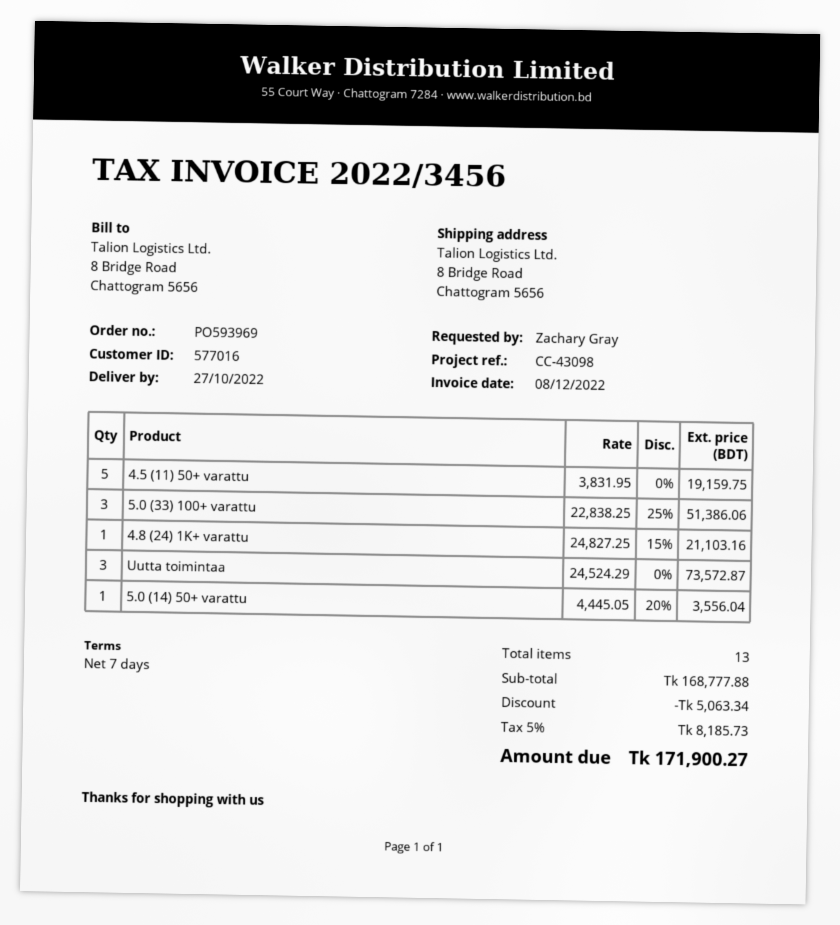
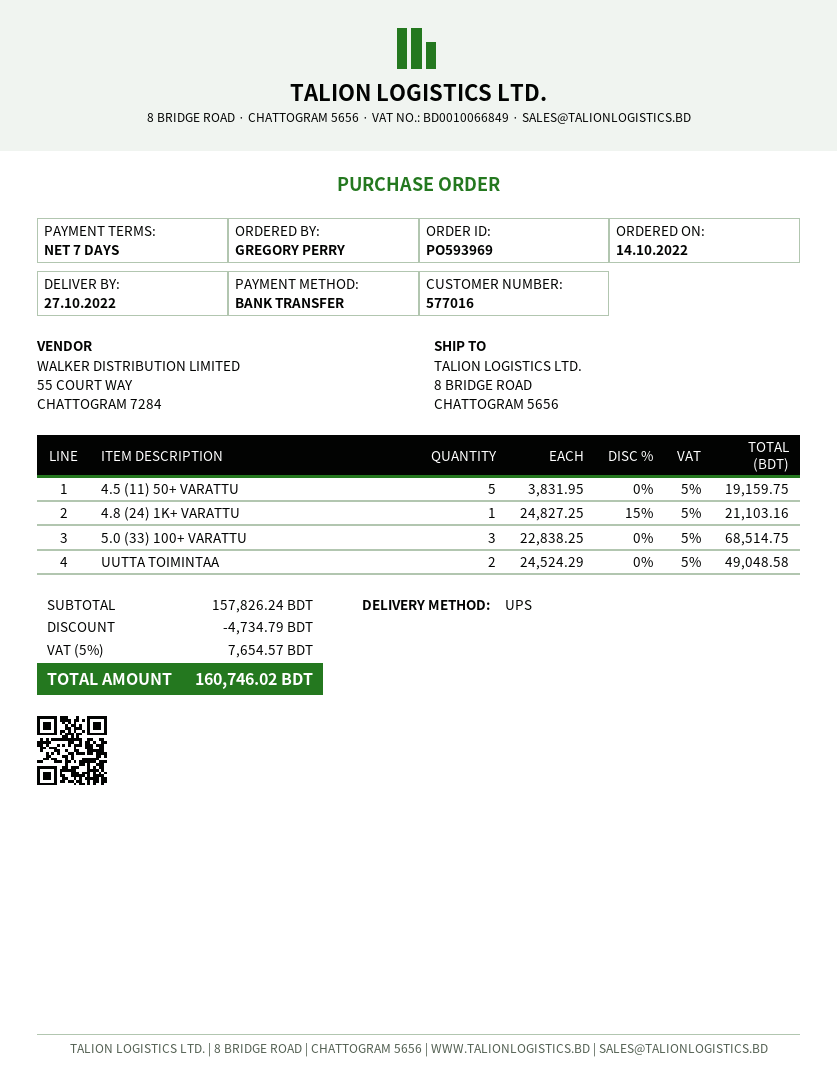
ordered by: Zachary Gray -> GREGORY PERRY
5.0 (33) 100+ varattu: 3 x 22838.25 - 25% = 51386.06 -> 3 x 22838.25 = 68514.75
Uutta toimintaa: 3 x 24524.29 = 73572.87 -> 2 x 24524.29 = 49048.58
5.0 (14) 50+ varattu: 1 x 4445.05 - 20% = 3556.04 -> none
subtotal: 168777.88 -> 157826.24
discount: 5063.34 -> 4734.79
tax: 5% = 8185.73 -> 5% = 7654.57
total: 171900.27 -> 160746.02

